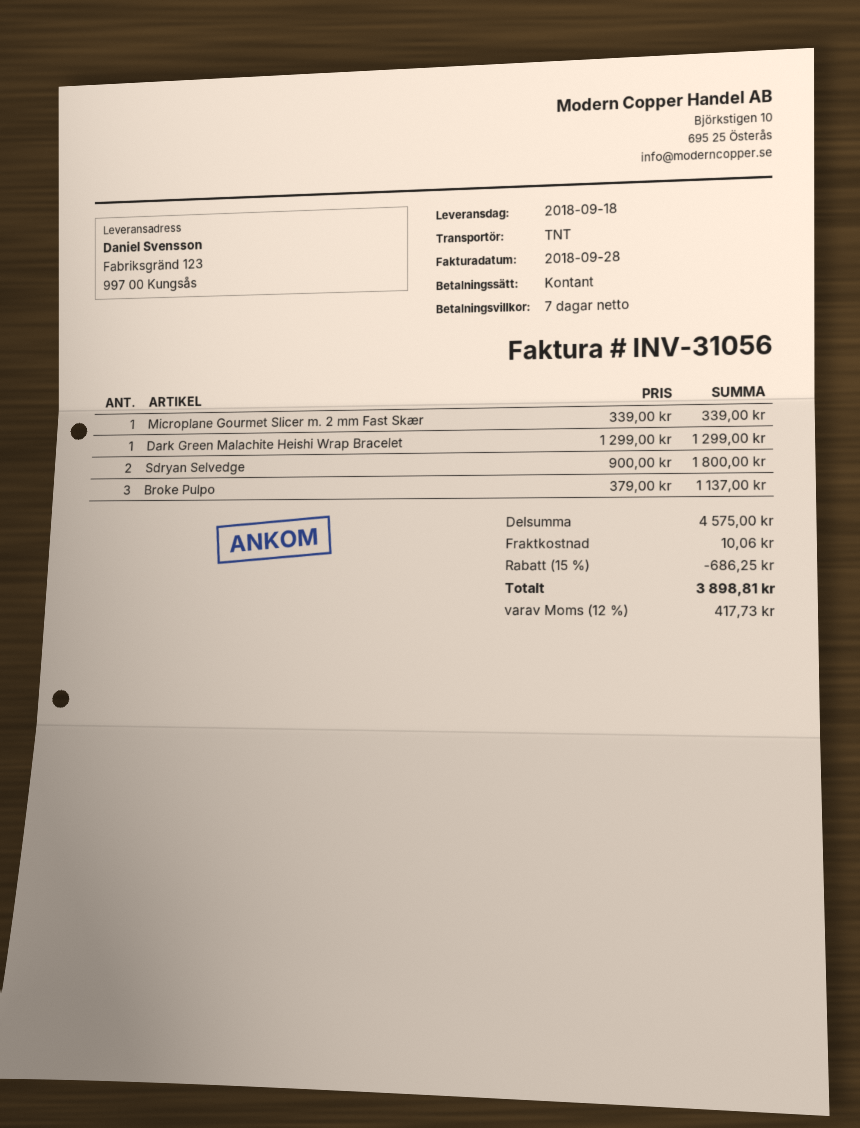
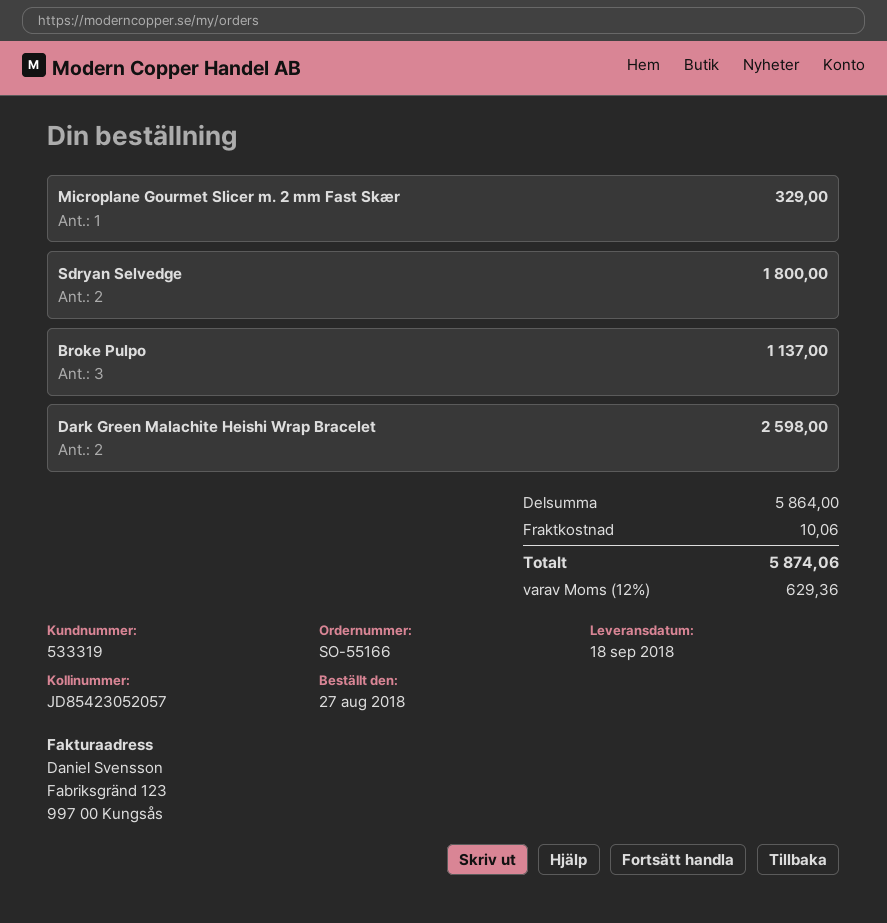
Microplane Gourmet Slicer m. 2 mm Fast Skær: 1 for 339.00 -> 1 for 329.00
Dark Green Malachite Heishi Wrap Bracelet: 1 for 1299.00 -> 2 for 2598.00
subtotal: 4575.00 -> 5864.00
discount: 15% = 686.25 -> none
tax: 12% = 417.73 -> 12% = 629.36
total: 3898.81 -> 5874.06

